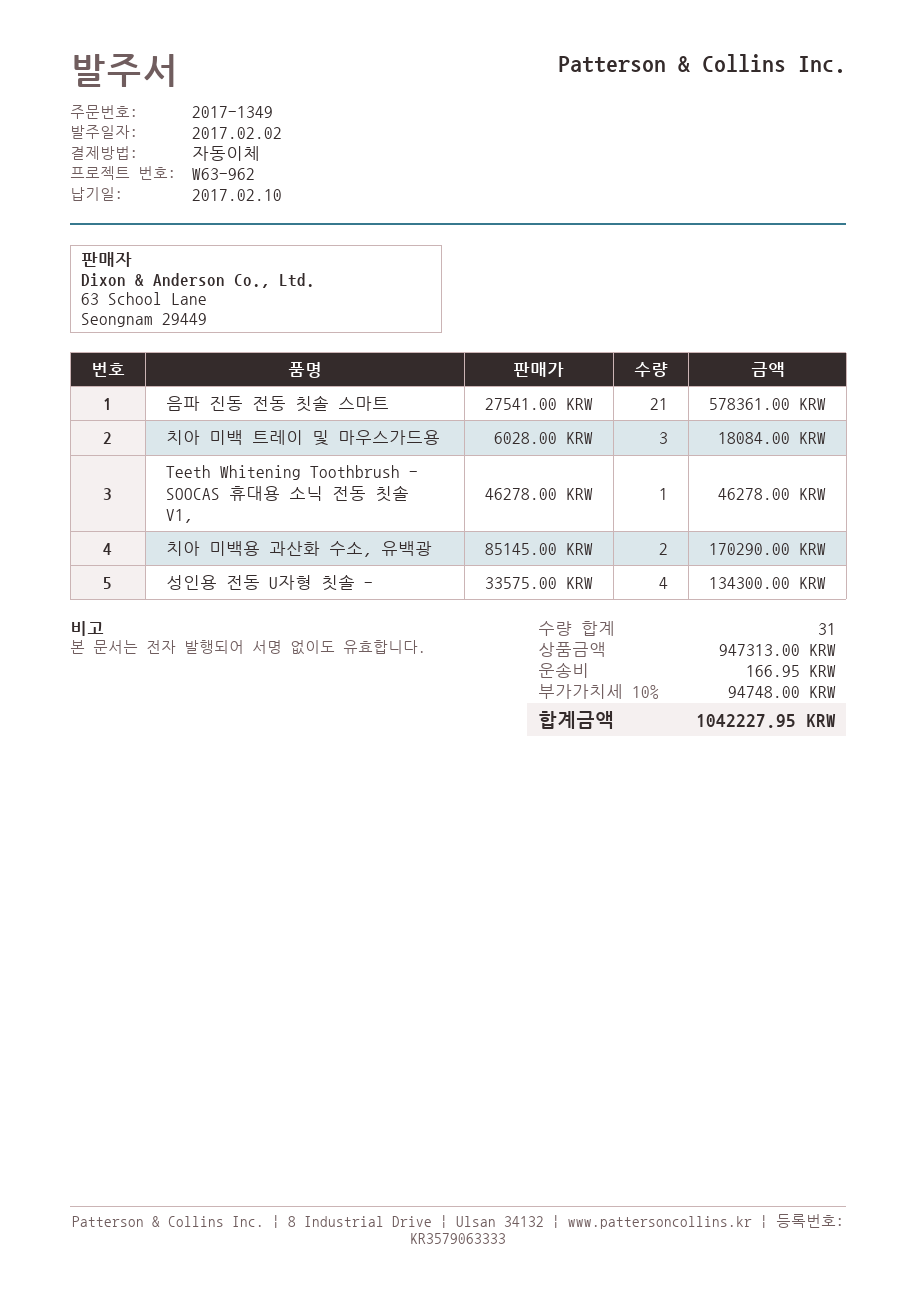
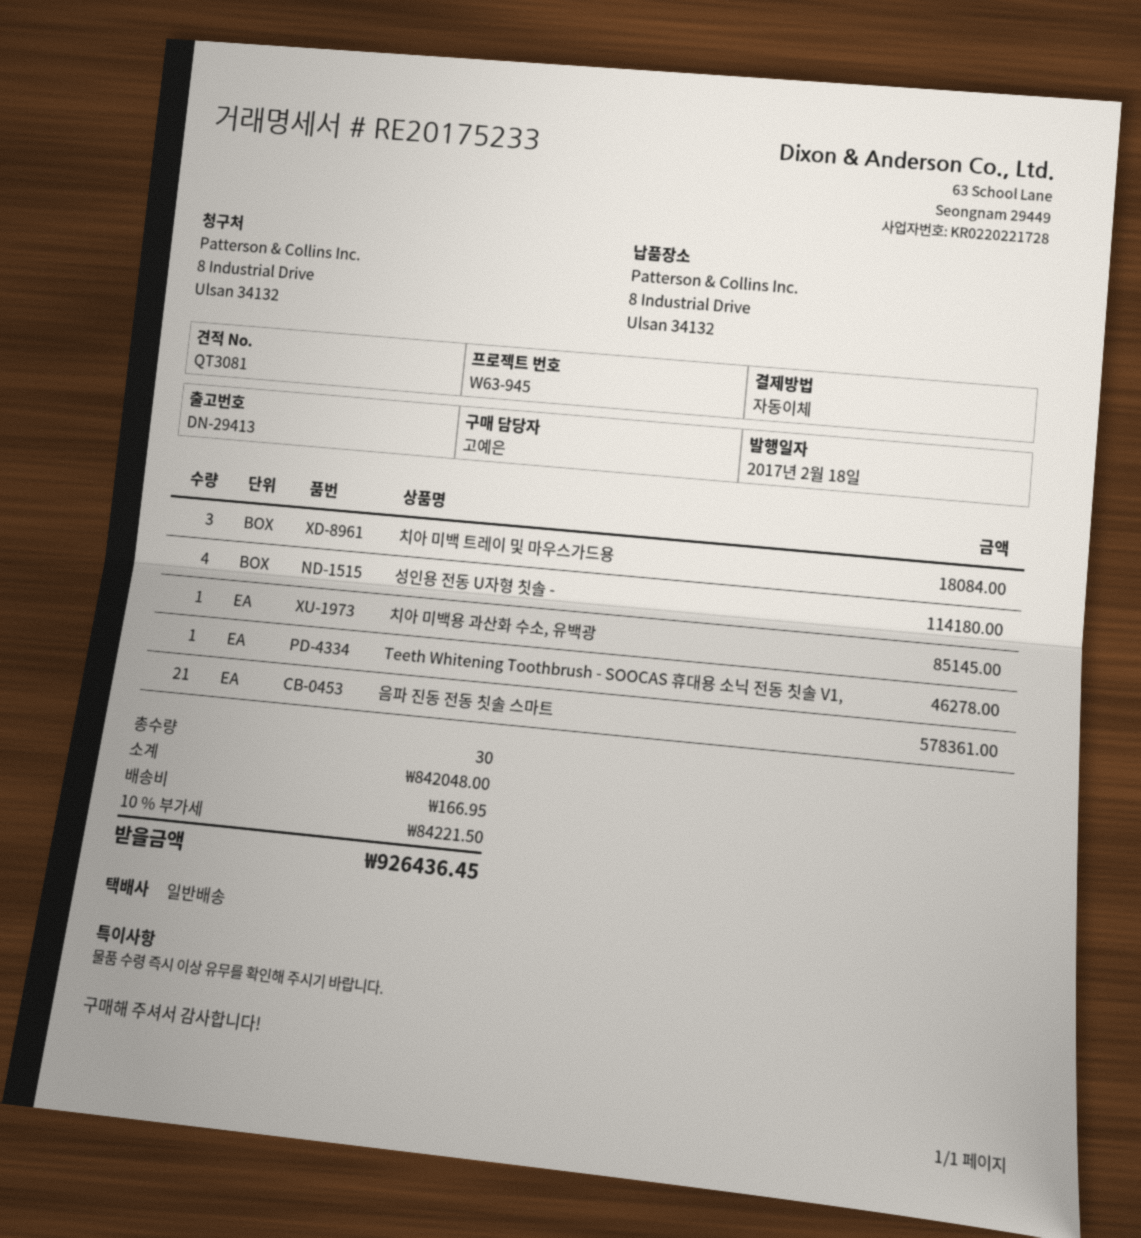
reference: W63-962 -> W63-945
치아 미백용 과산화 수소, 유백광: 2 for 170290.00 -> 1 for 85145.00
성인용 전동 U자형 칫솔 -: 4 for 134300.00 -> 4 for 114180.00
total quantity: 31 -> 30
subtotal: 947313.00 -> 842048.00
tax: 10% = 94748.00 -> 10% = 84221.50
total: 1042227.95 -> 926436.45

